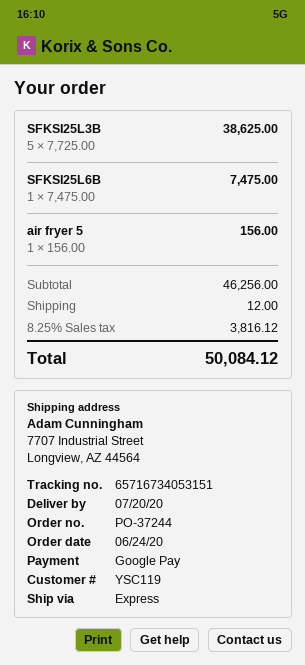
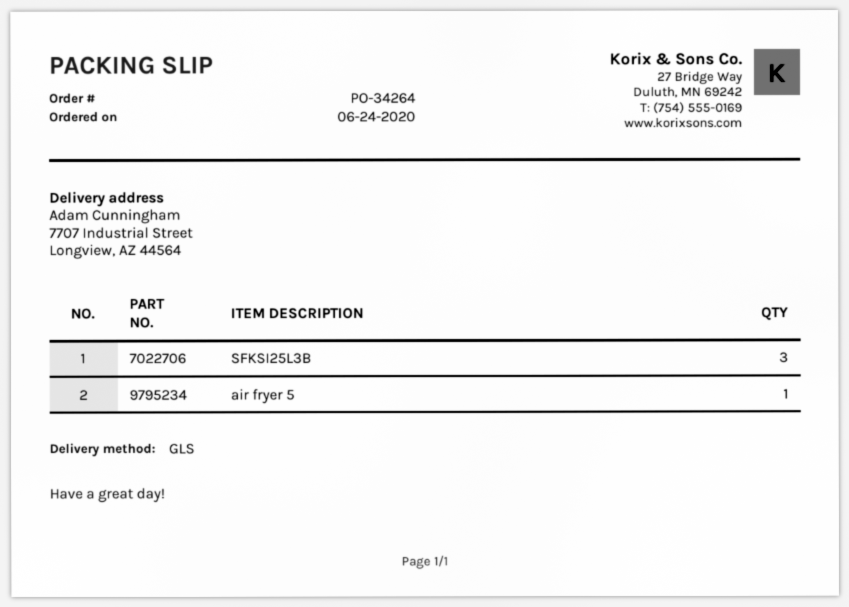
order number: PO-37244 -> PO-34264
shipping method: express -> GLS
SFKSI25L3B: 5 -> 3
SFKSI25L6B: 1 -> none

